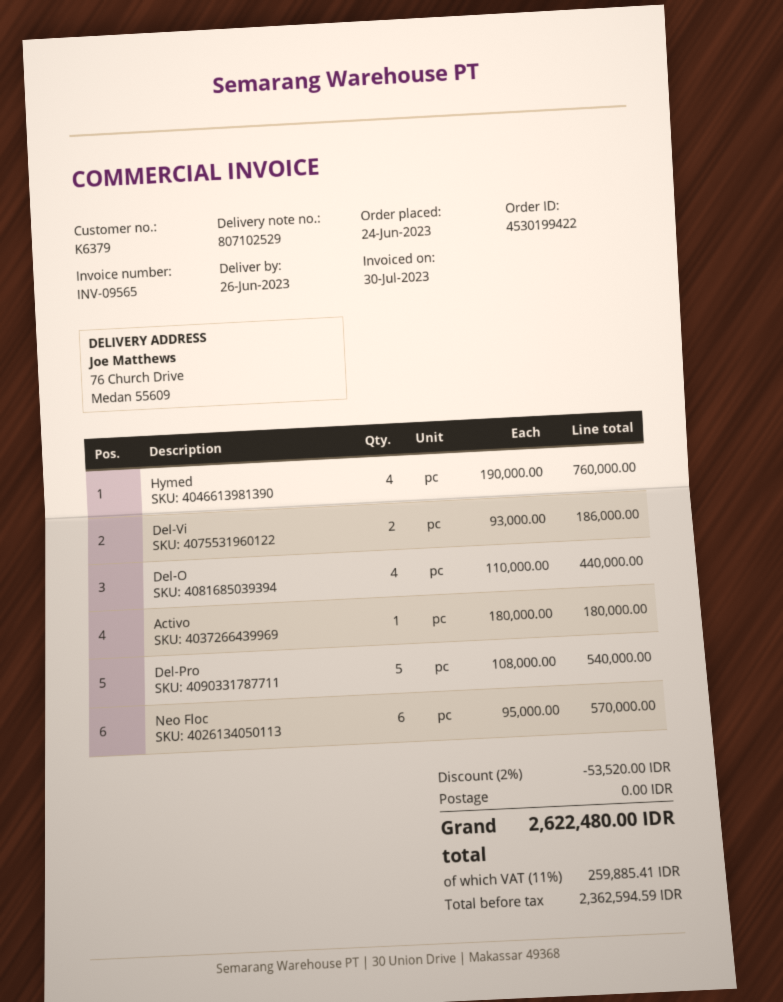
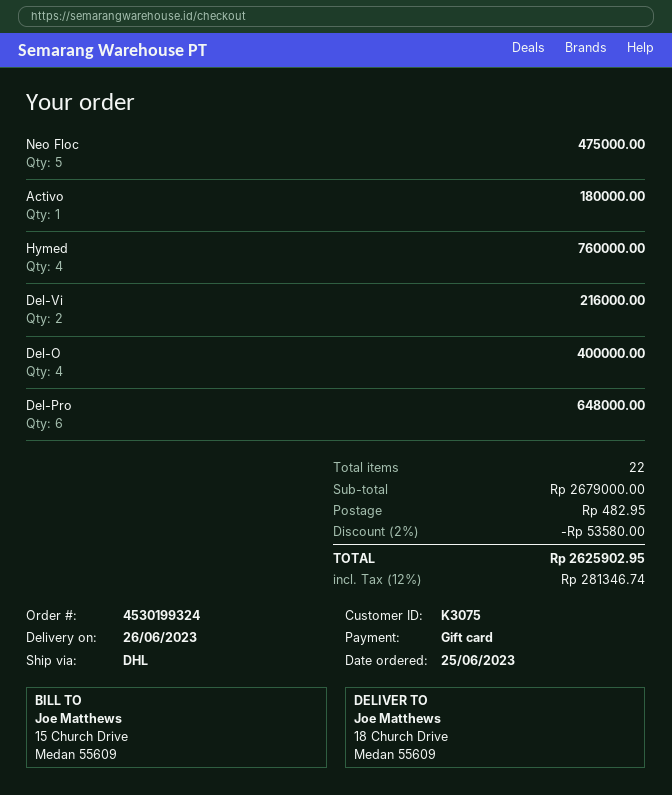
order number: 4530199422 -> 4530199324
order date: 2023-06-24 -> 2023-06-25
customer number: K6379 -> K3075
ship to: 76 Church Drive, Medan 55609 -> 18 Church Drive, Medan 55609
Del-Vi: 2 for 186000.00 -> 2 for 216000.00
Del-O: 4 for 440000.00 -> 4 for 400000.00
Del-Pro: 5 for 540000.00 -> 6 for 648000.00
Neo Floc: 6 for 570000.00 -> 5 for 475000.00
discount: 2% = 53520.00 -> 2% = 53580.00
shipping: 0.00 -> 482.95
tax: 11% = 259885.41 -> 12% = 281346.74
total: 2622480.00 -> 2625902.95

